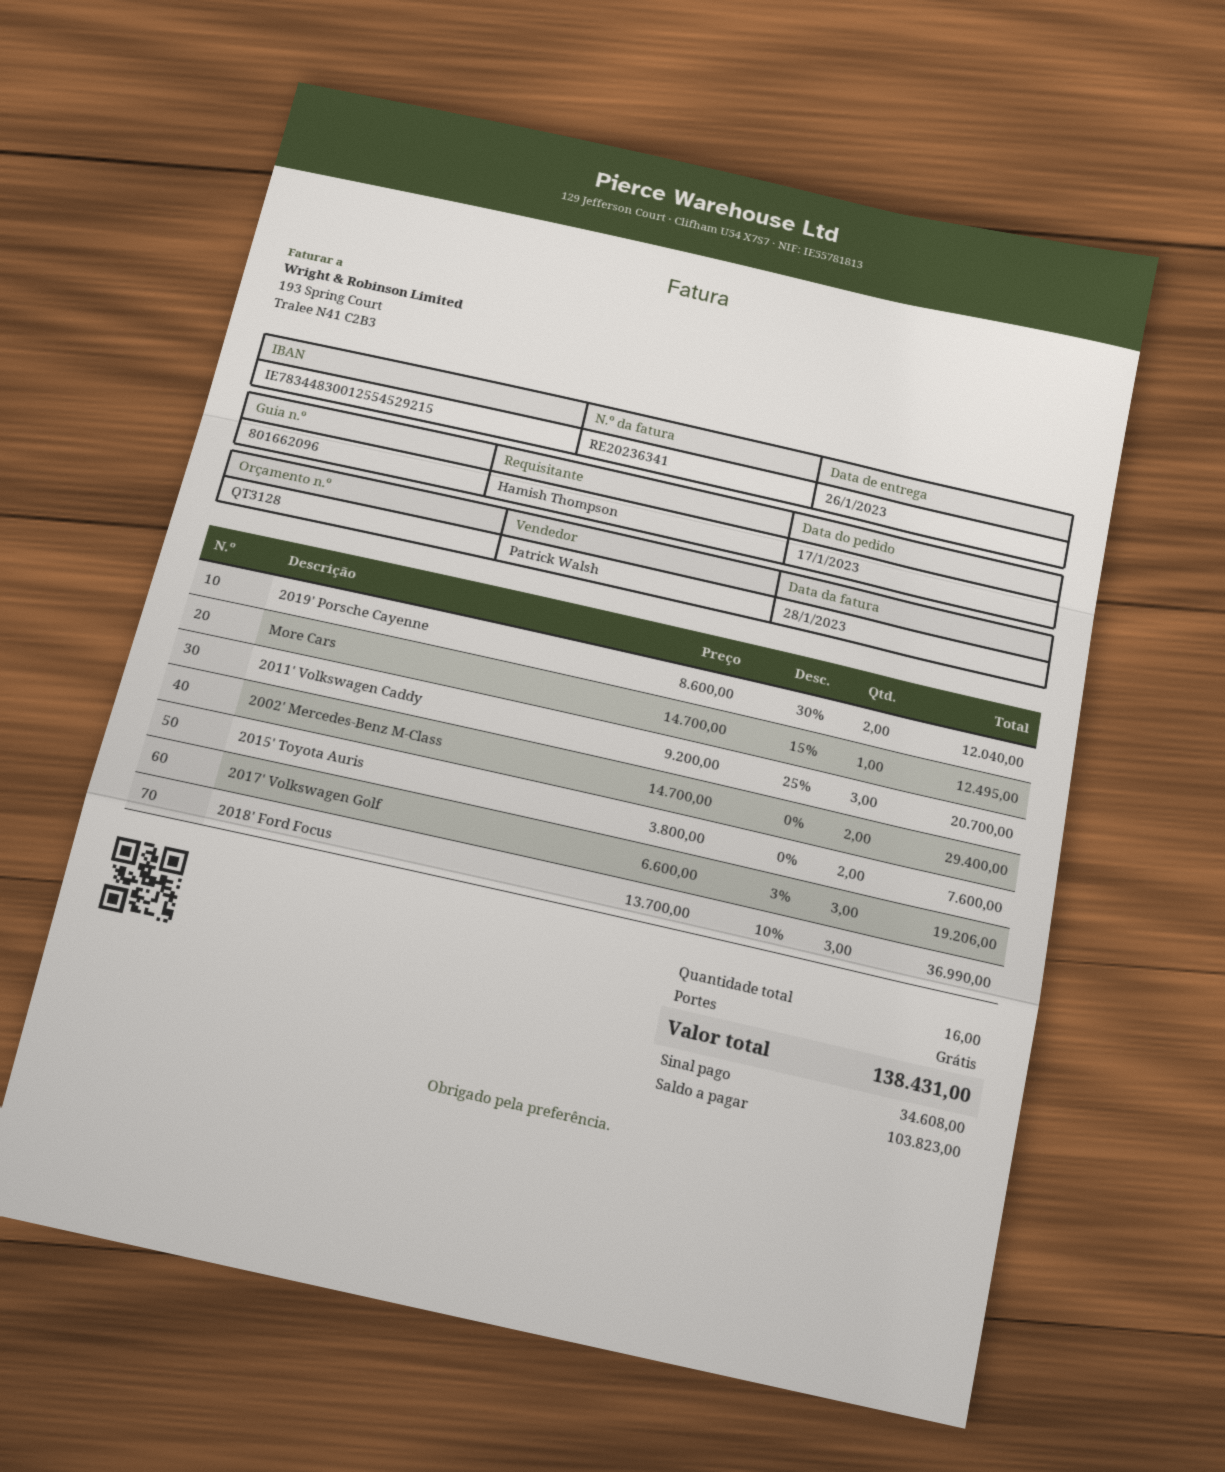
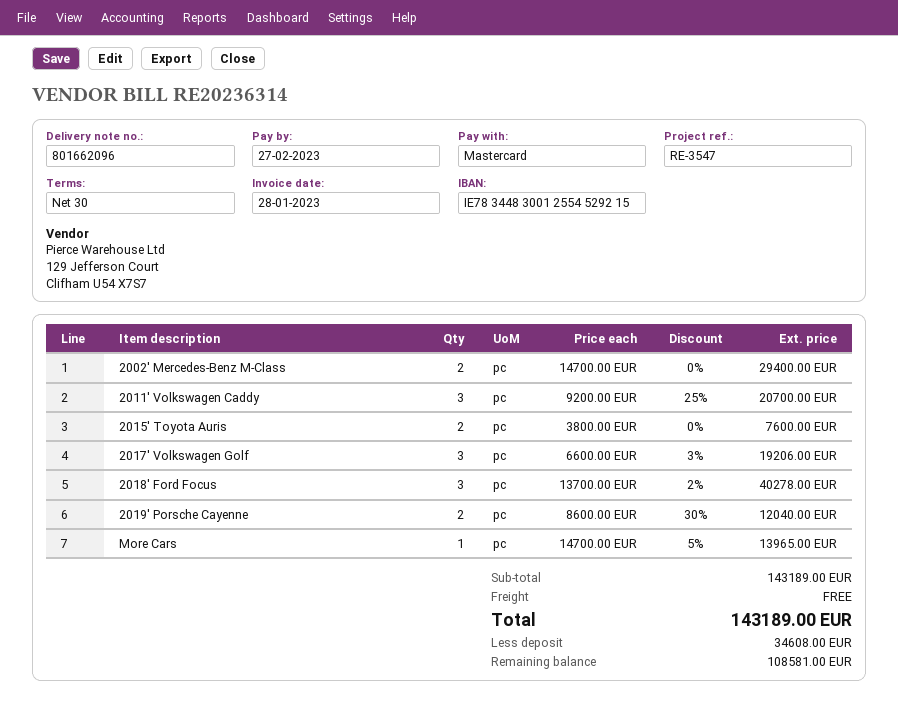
invoice number: RE20236341 -> RE20236314
More Cars: 1 x 14700.00 - 15% = 12495.00 -> 1 x 14700.00 - 5% = 13965.00
2018' Ford Focus: 3 x 13700.00 - 10% = 36990.00 -> 3 x 13700.00 - 2% = 40278.00
total: 138431.00 -> 143189.00
balance: 103823.00 -> 108581.00

